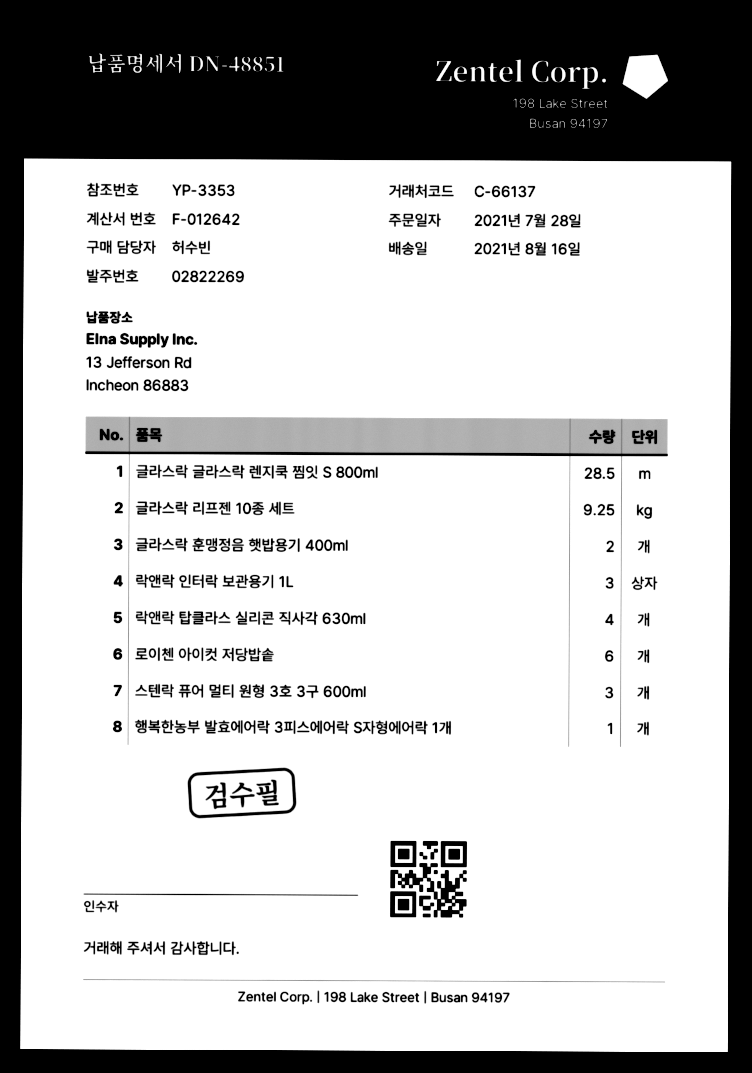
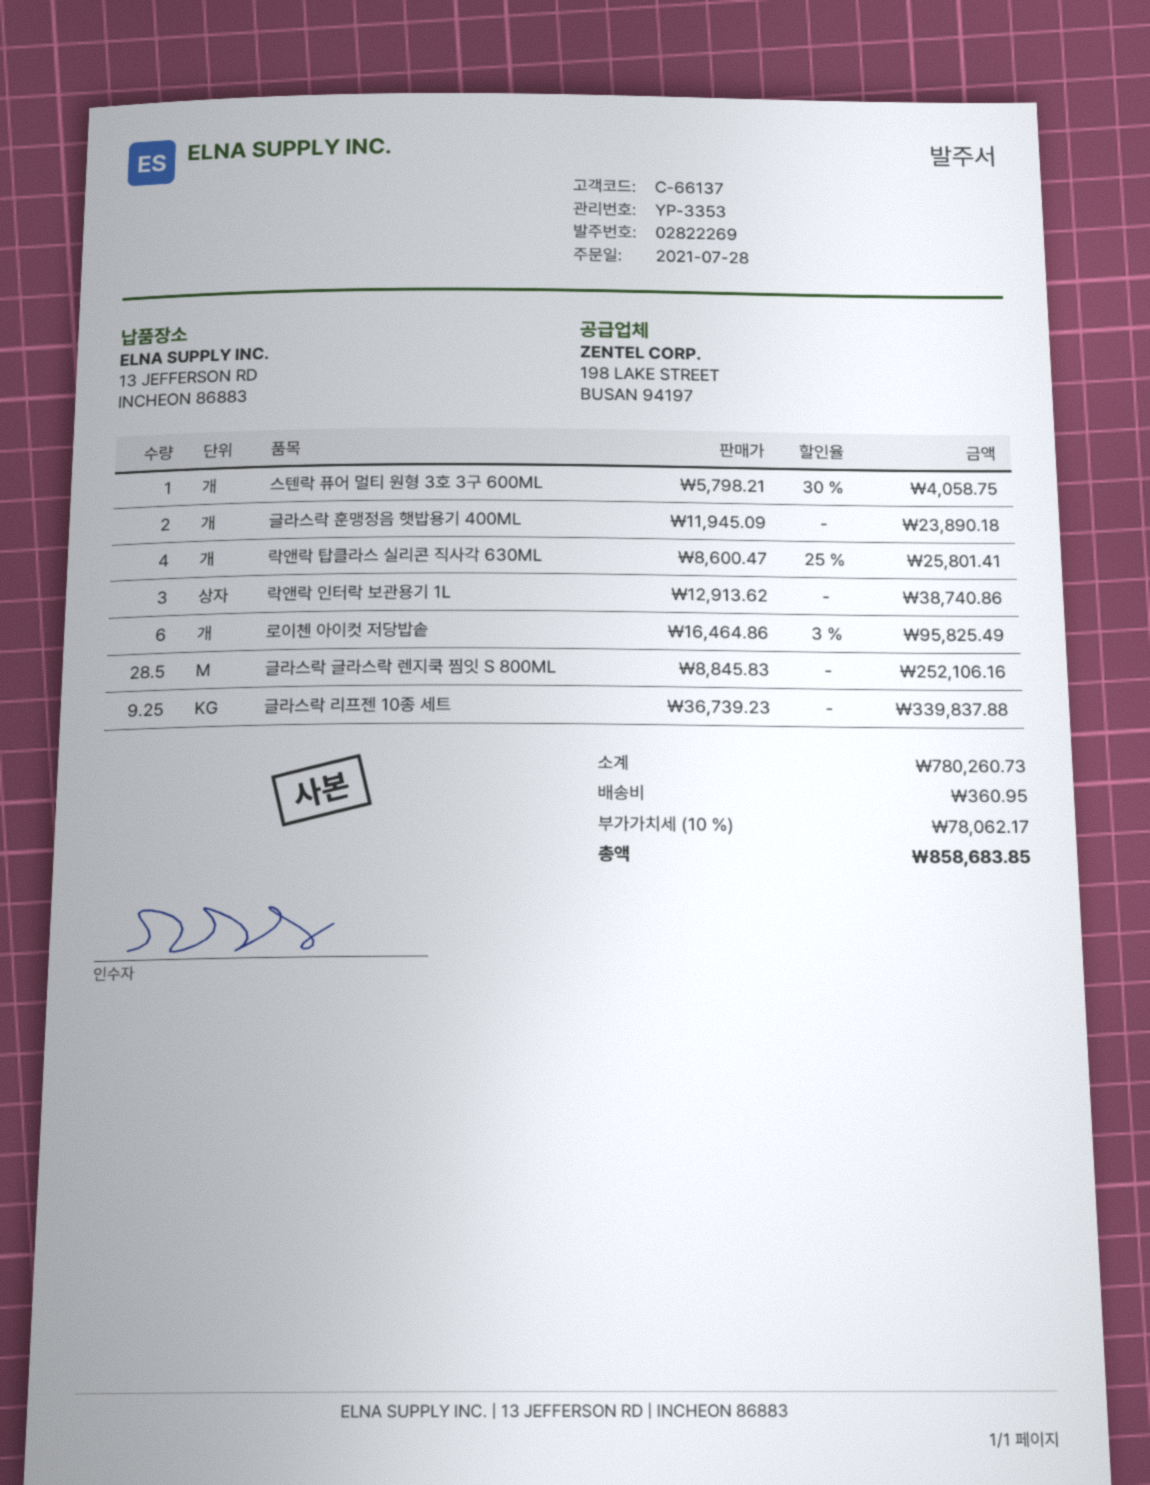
스텐락 퓨어 멀티 원형 3호 3구 600ml: 3 -> 1
행복한농부 발효에어락 3피스에어락 S자형에어락 1개: 1 -> none

